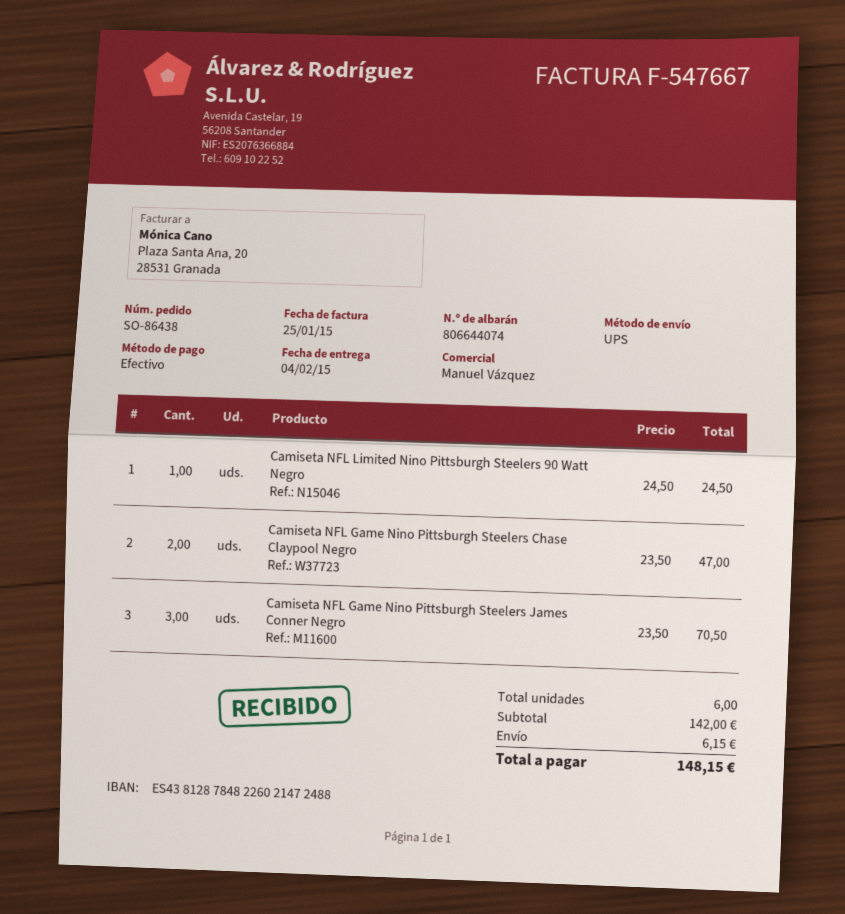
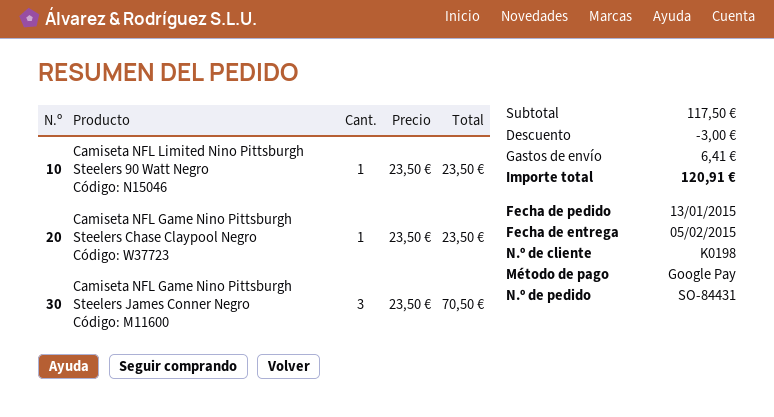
order number: SO-86438 -> SO-84431
delivery date: 2015-02-04 -> 2015-02-05
payment method: cash -> Google Pay
Camiseta NFL Limited Nino Pittsburgh Steelers 90 Watt Negro: 1 x 24.50 = 24.50 -> 1 x 23.50 = 23.50
Camiseta NFL Game Nino Pittsburgh Steelers Chase Claypool Negro: 2 x 23.50 = 47.00 -> 1 x 23.50 = 23.50
subtotal: 142.00 -> 117.50
discount: none -> 3.00
shipping: 6.15 -> 6.41
total: 148.15 -> 120.91

